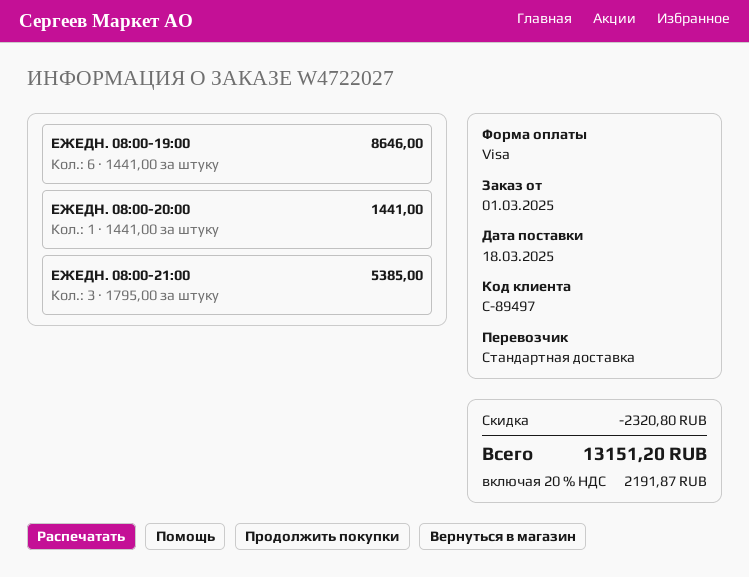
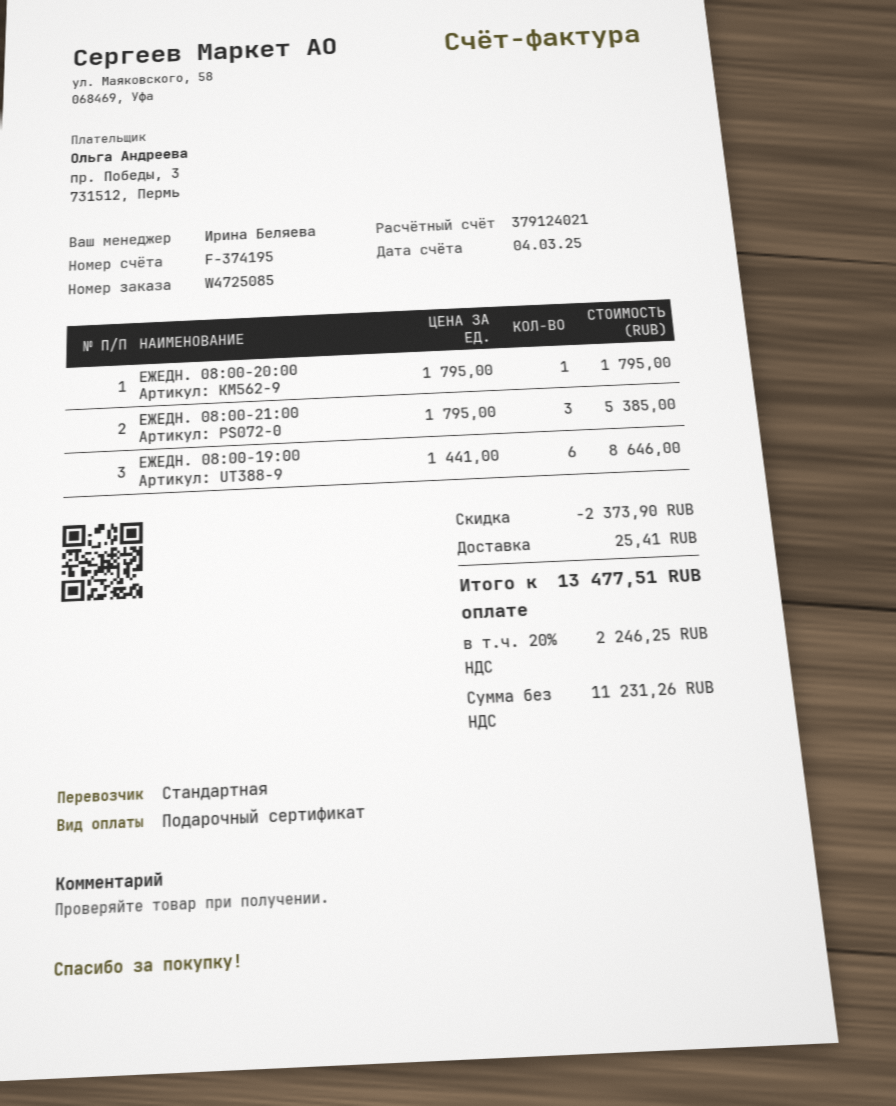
order number: W4722027 -> W4725085
payment method: Visa -> gift card
ЕЖЕДН. 08:00-20:00: 1 x 1441.00 = 1441.00 -> 1 x 1795.00 = 1795.00
discount: 2320.80 -> 2373.90
shipping: none -> 25.41
tax: 20% = 2191.87 -> 20% = 2246.25
total: 13151.20 -> 13477.51

